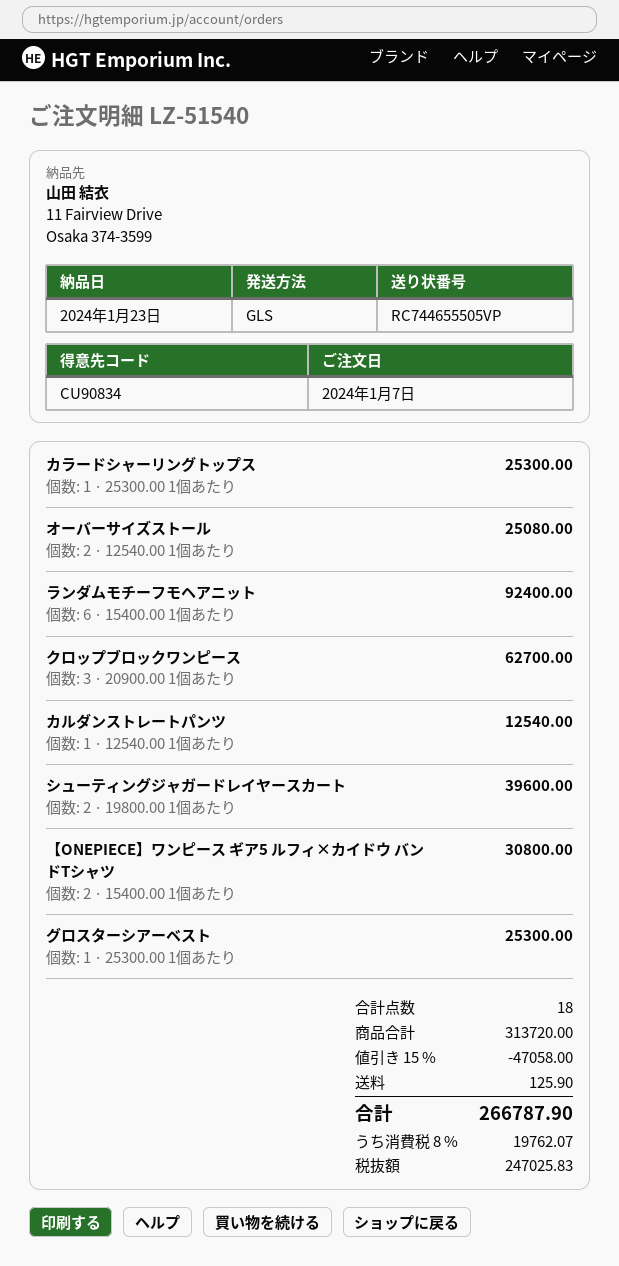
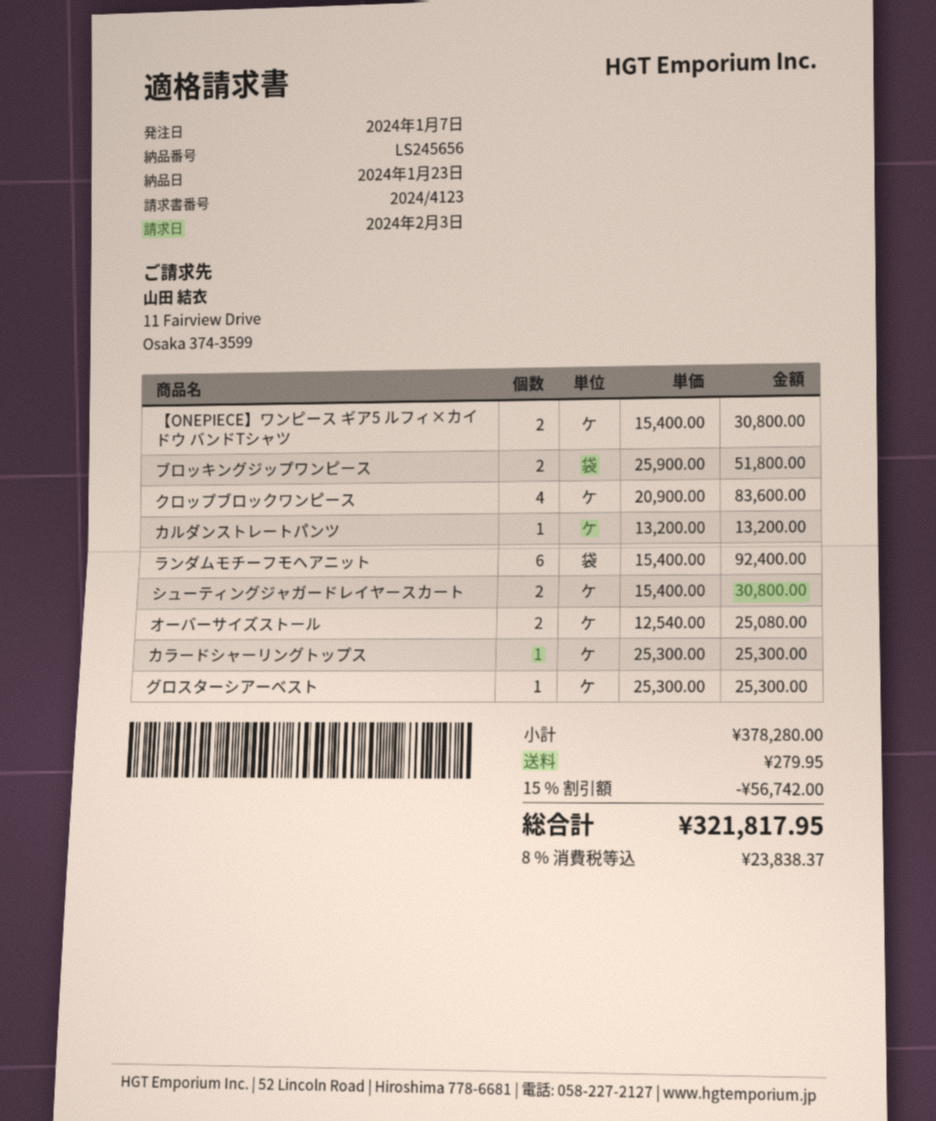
クロップブロックワンピース: 3 x 20900.00 = 62700.00 -> 4 x 20900.00 = 83600.00
カルダンストレートパンツ: 1 x 12540.00 = 12540.00 -> 1 x 13200.00 = 13200.00
シューティングジャガードレイヤースカート: 2 x 19800.00 = 39600.00 -> 2 x 15400.00 = 30800.00
ブロッキングジップワンピース: none -> 2 x 25900.00 = 51800.00
subtotal: 313720.00 -> 378280.00
discount: 15% = 47058.00 -> 15% = 56742.00
shipping: 125.90 -> 279.95
tax: 8% = 19762.07 -> 8% = 23838.37
total: 266787.90 -> 321817.95

